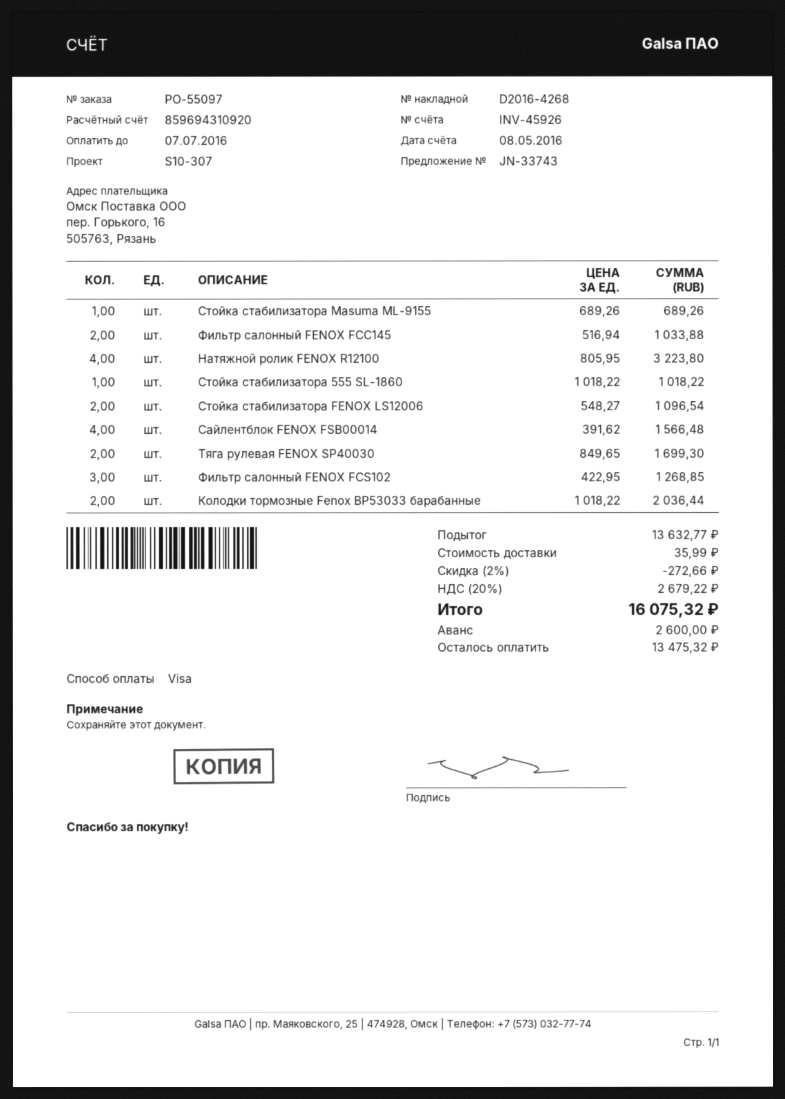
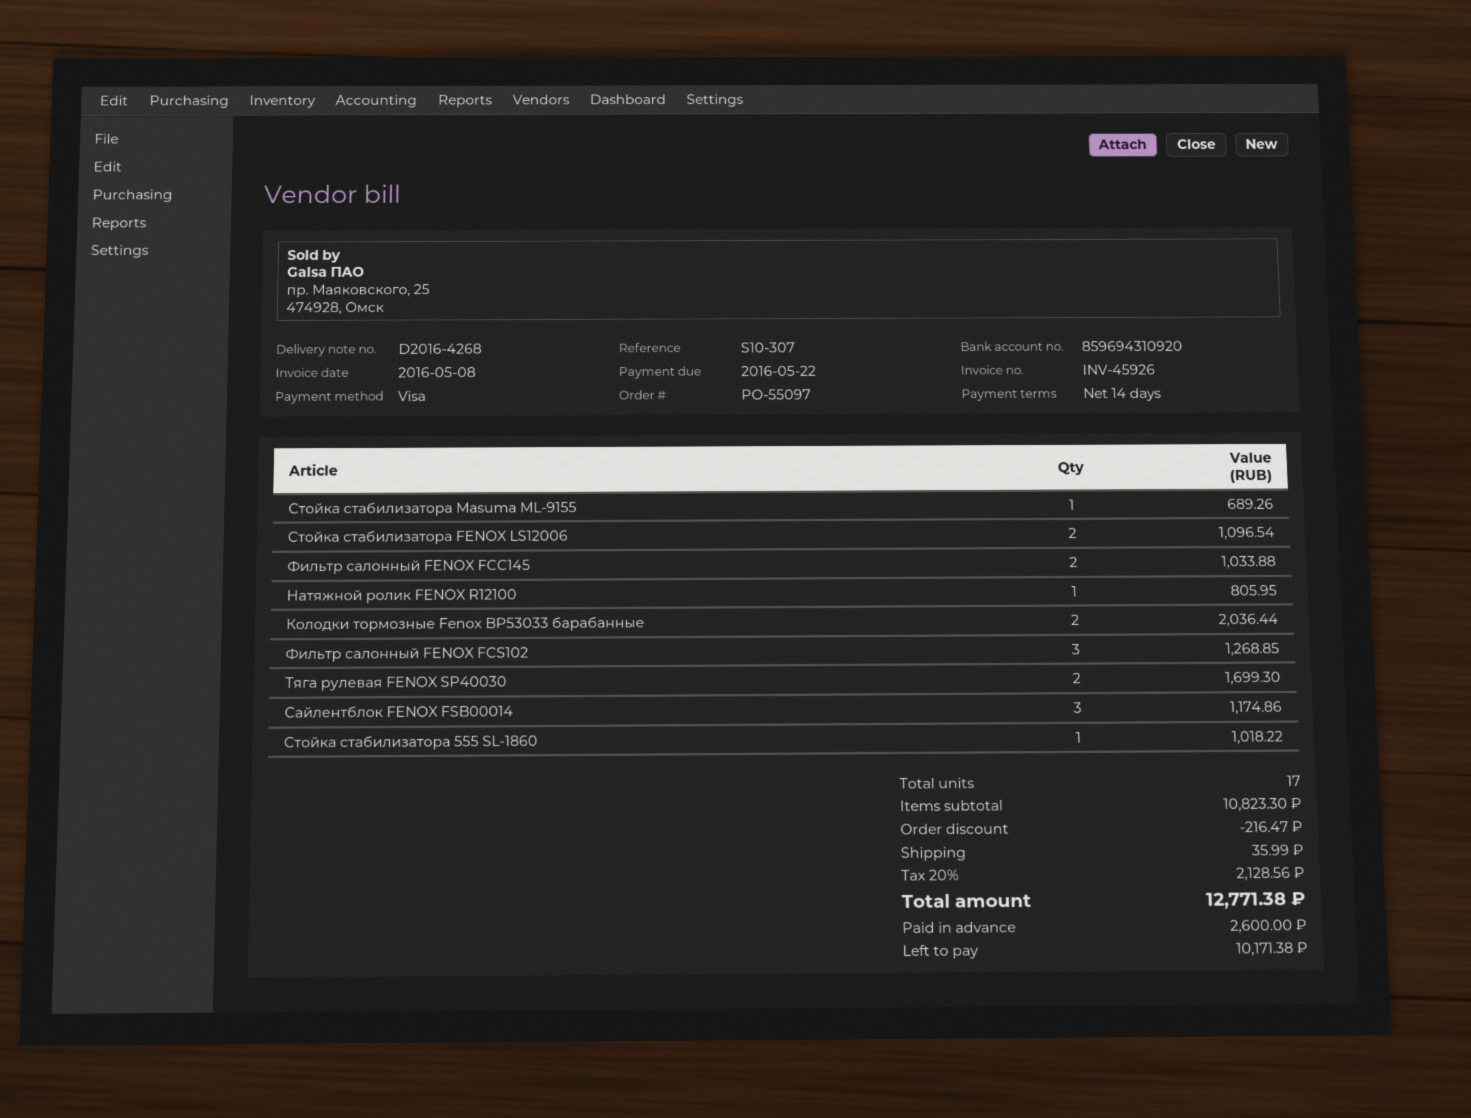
due date: 2016-07-07 -> 2016-05-22
Натяжной ролик FENOX R12100: 4 for 3223.80 -> 1 for 805.95
Сайлентблок FENOX FSB00014: 4 for 1566.48 -> 3 for 1174.86
subtotal: 13632.77 -> 10823.30
discount: 272.66 -> 216.47
tax: 20% = 2679.22 -> 20% = 2128.56
total: 16075.32 -> 12771.38
balance: 13475.32 -> 10171.38

